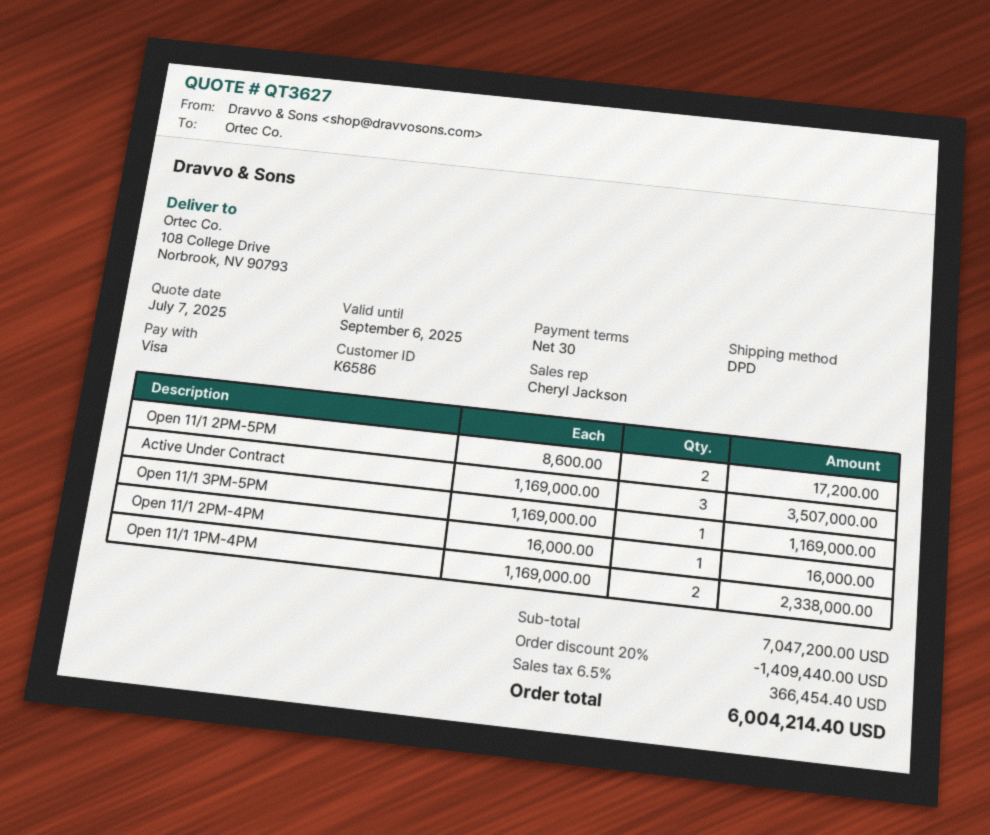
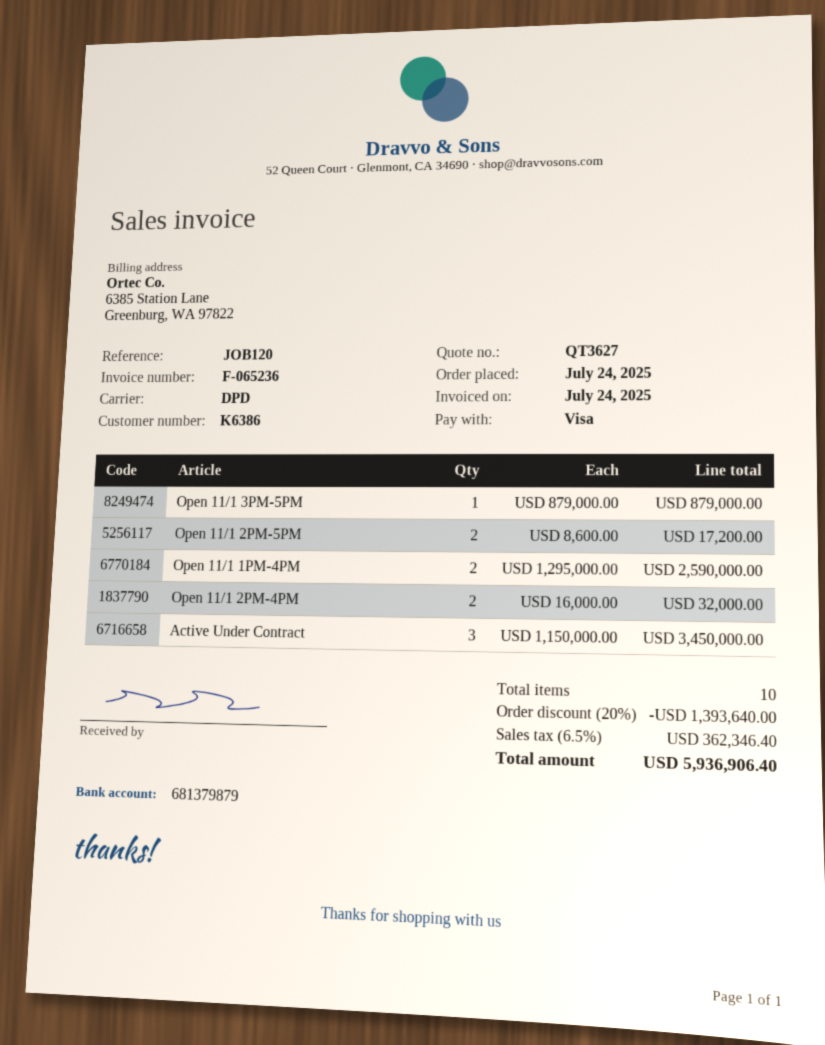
customer number: K6586 -> K6386
Active Under Contract: 3 x 1169000.00 = 3507000.00 -> 3 x 1150000.00 = 3450000.00
Open 11/1 3PM-5PM: 1 x 1169000.00 = 1169000.00 -> 1 x 879000.00 = 879000.00
Open 11/1 2PM-4PM: 1 x 16000.00 = 16000.00 -> 2 x 16000.00 = 32000.00
Open 11/1 1PM-4PM: 2 x 1169000.00 = 2338000.00 -> 2 x 1295000.00 = 2590000.00
discount: 20% = 1409440.00 -> 20% = 1393640.00
tax: 6.5% = 366454.40 -> 6.5% = 362346.40
total: 6004214.40 -> 5936906.40

